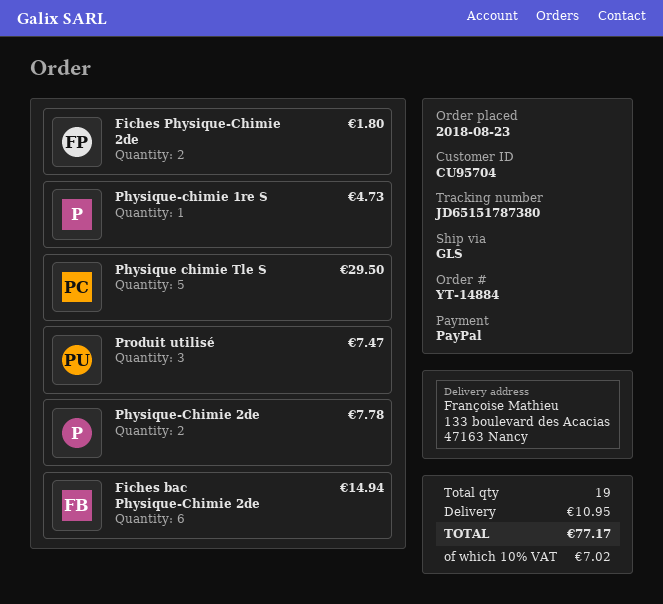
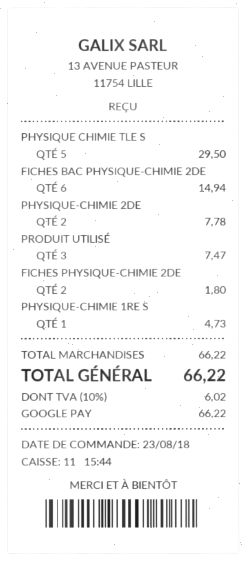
payment method: PayPal -> Google Pay
shipping: 10.95 -> none
tax: 10% = 7.02 -> 10% = 6.02
total: 77.17 -> 66.22

